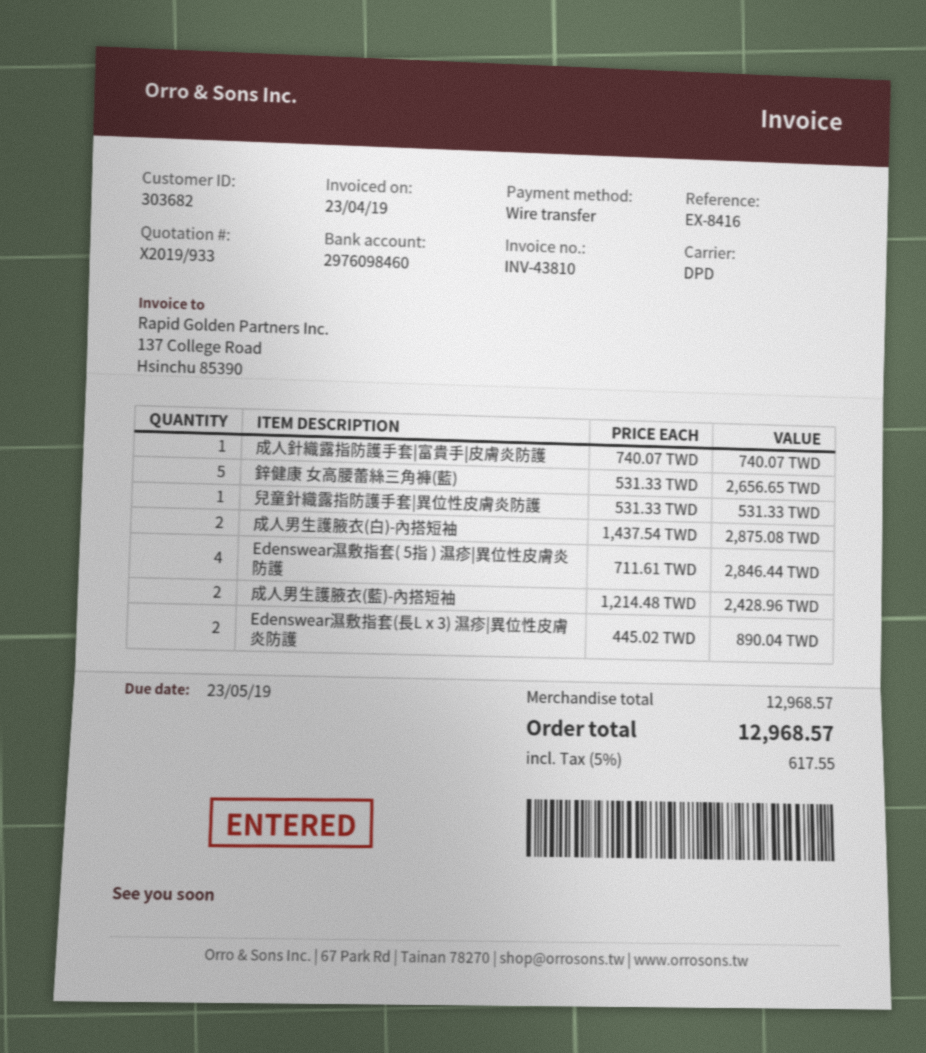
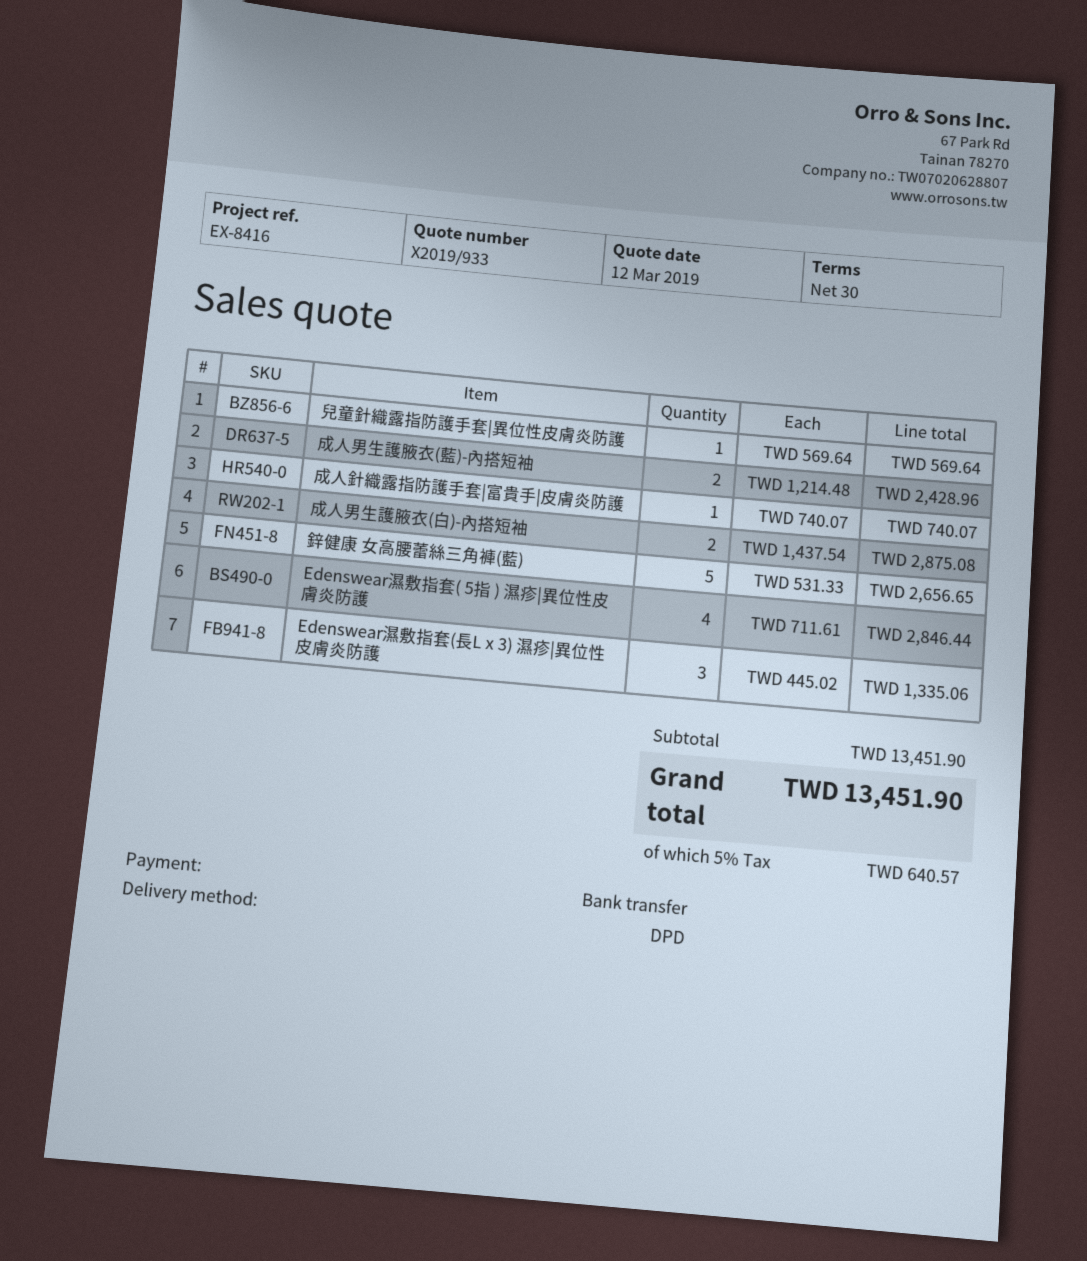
兒童針織露指防護手套|異位性皮膚炎防護: 1 x 531.33 = 531.33 -> 1 x 569.64 = 569.64
Edenswear濕敷指套(長L x 3) 濕疹|異位性皮膚炎防護: 2 x 445.02 = 890.04 -> 3 x 445.02 = 1335.06
subtotal: 12968.57 -> 13451.90
tax: 5% = 617.55 -> 5% = 640.57
total: 12968.57 -> 13451.90

